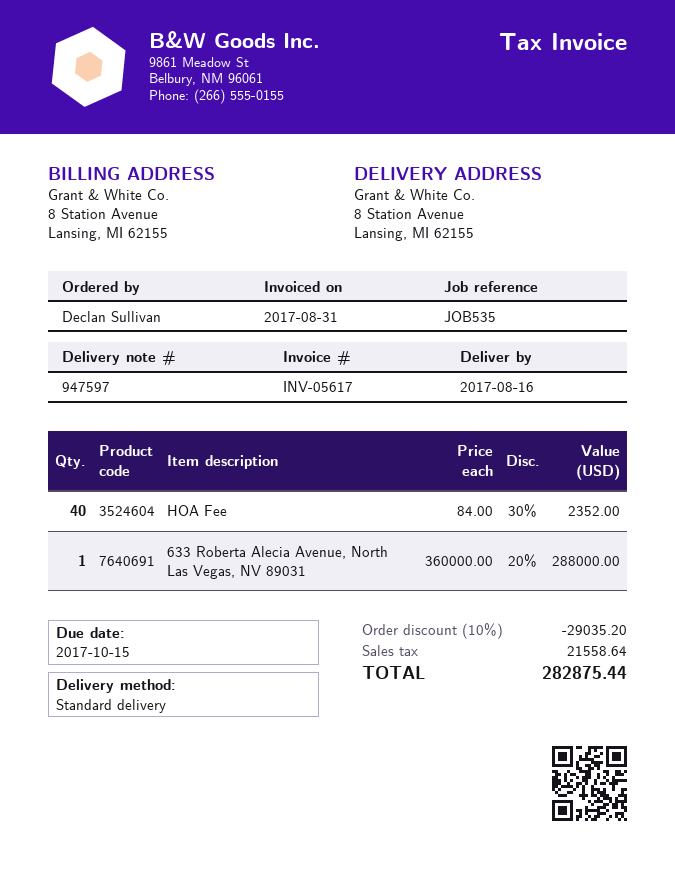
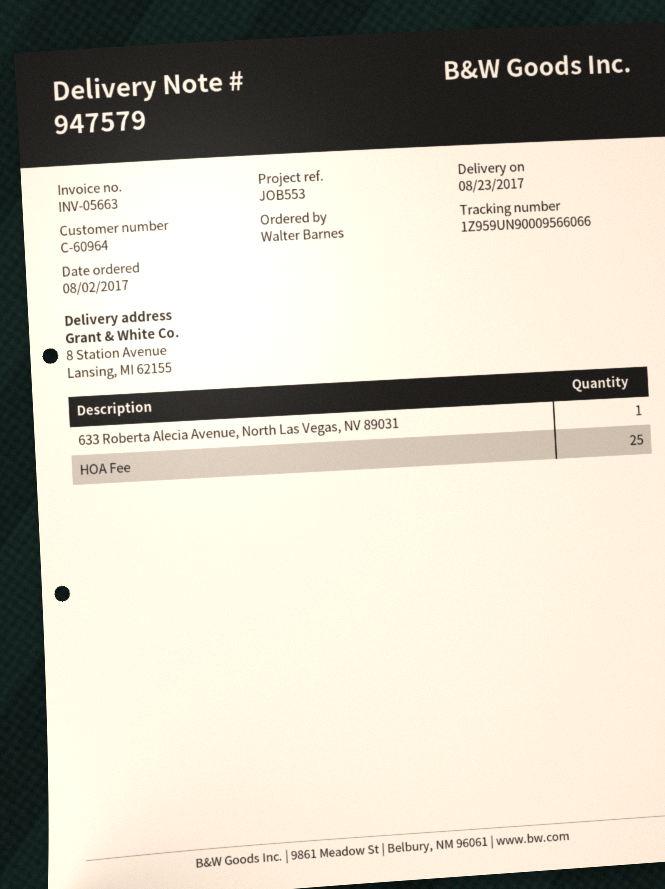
delivery note number: 947597 -> 947579
delivery date: 2017-08-16 -> 2017-08-23
invoice number: INV-05617 -> INV-05663
reference: JOB535 -> JOB553
ordered by: Declan Sullivan -> Walter Barnes
HOA Fee: 40 -> 25

